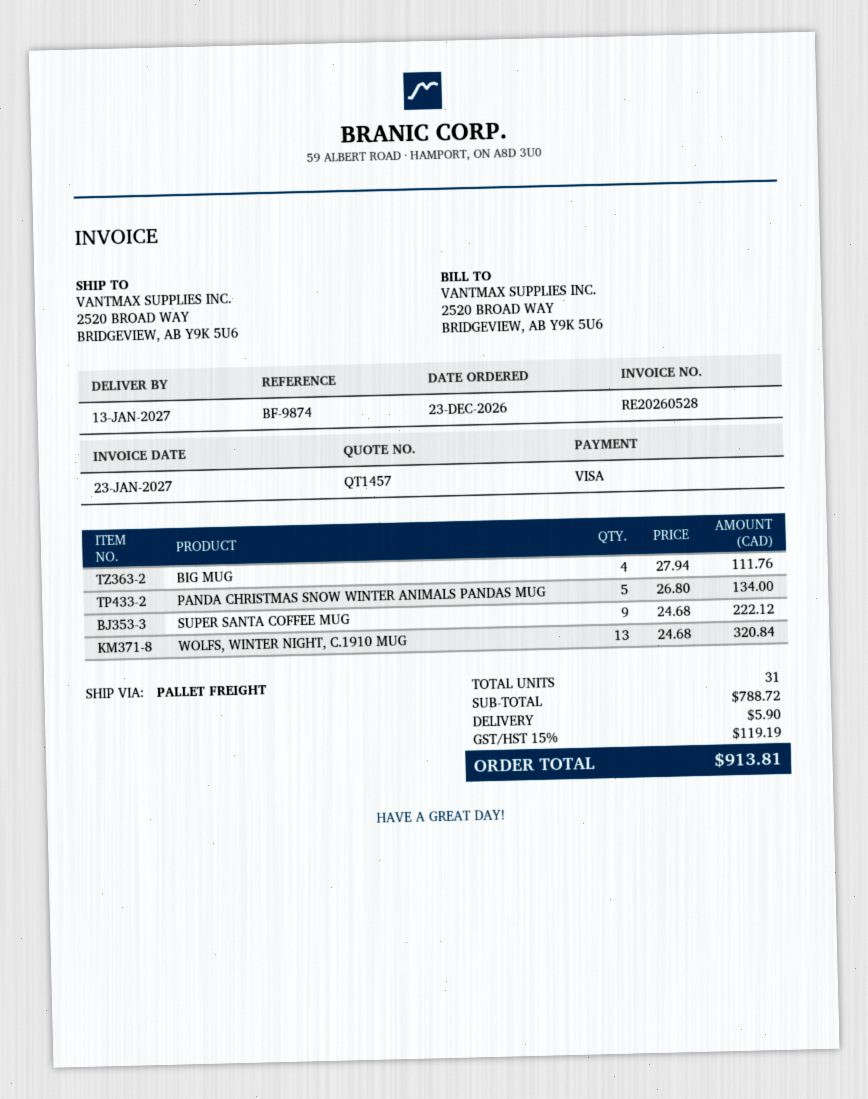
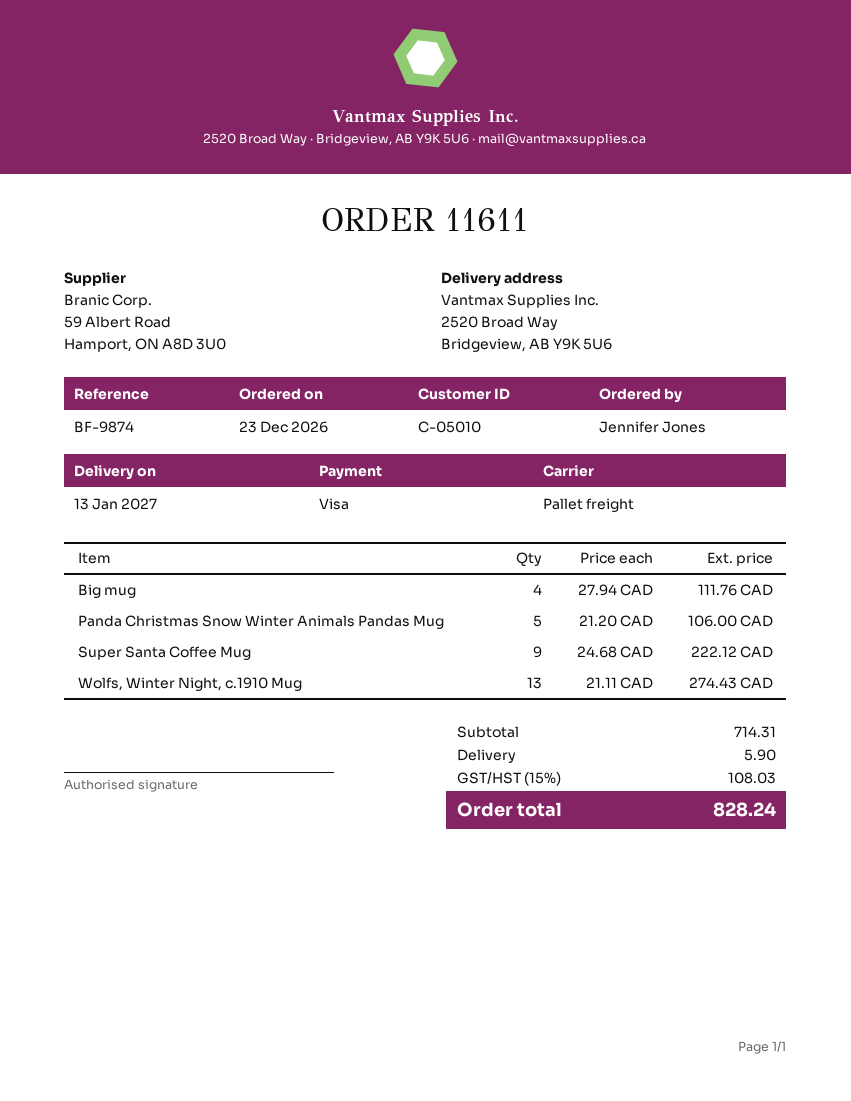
PANDA CHRISTMAS SNOW WINTER ANIMALS PANDAS MUG: 5 x 26.80 = 134.00 -> 5 x 21.20 = 106.00
WOLFS, WINTER NIGHT, C.1910 MUG: 13 x 24.68 = 320.84 -> 13 x 21.11 = 274.43
subtotal: 788.72 -> 714.31
tax: 15% = 119.19 -> 15% = 108.03
total: 913.81 -> 828.24

